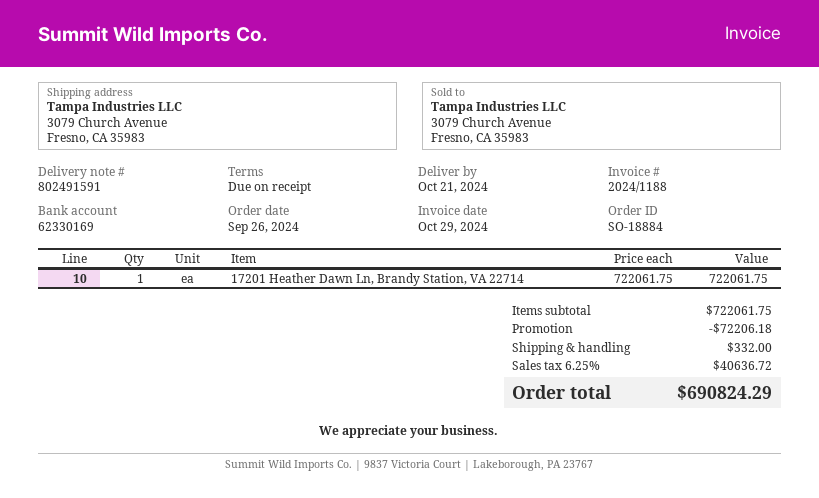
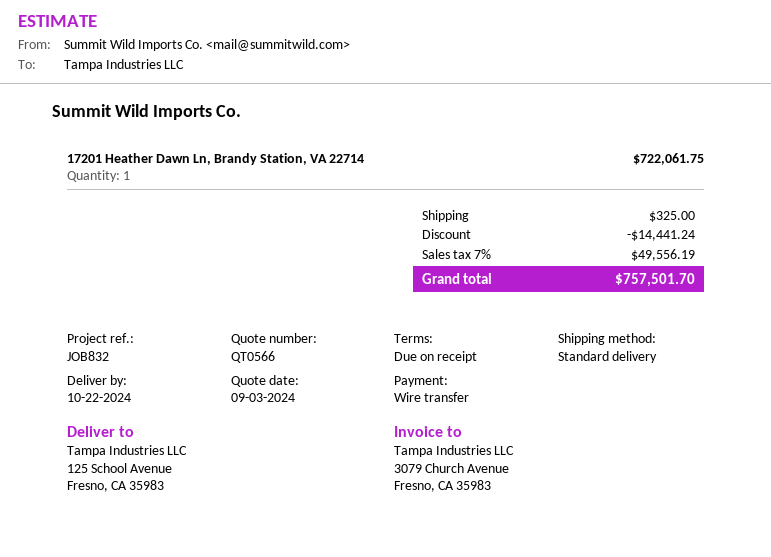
delivery date: 2024-10-21 -> 2024-10-22
ship to: 3079 Church Avenue, Fresno, CA 35983 -> 125 School Avenue, Fresno, CA 35983
discount: 72206.18 -> 14441.24
shipping: 332.00 -> 325.00
tax: 6.25% = 40636.72 -> 7% = 49556.19
total: 690824.29 -> 757501.70

